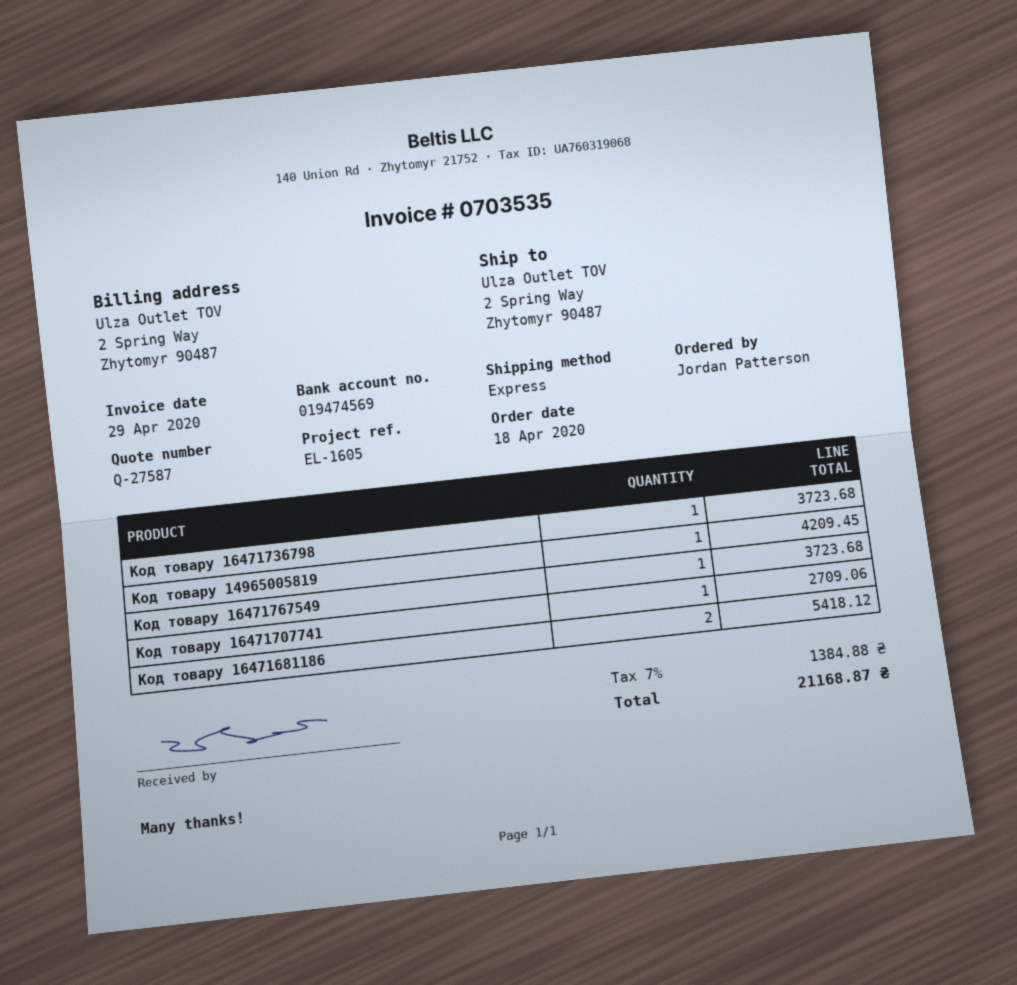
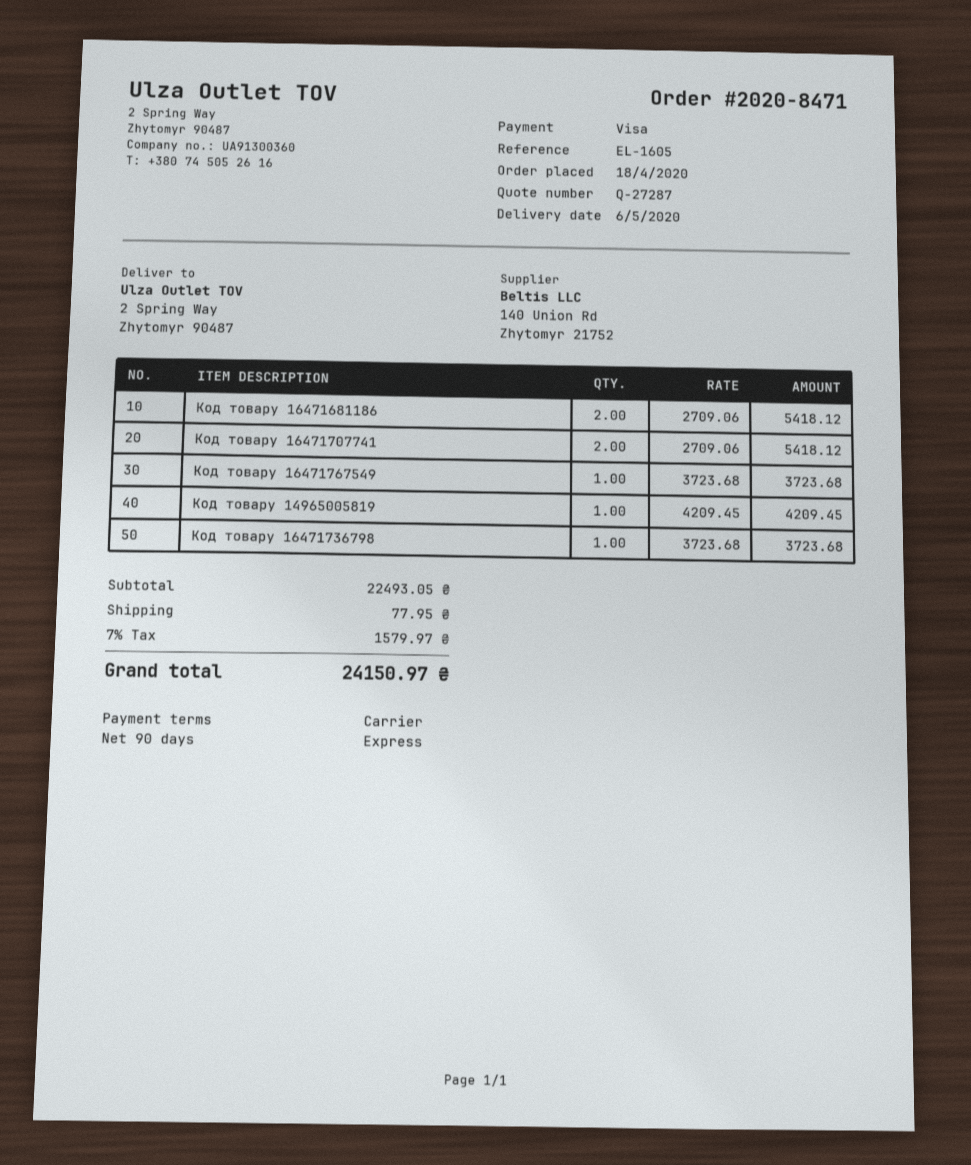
quote number: Q-27587 -> Q-27287
Код товару 16471707741: 1 for 2709.06 -> 2 for 5418.12
shipping: none -> 77.95
tax: 7% = 1384.88 -> 7% = 1579.97
total: 21168.87 -> 24150.97

